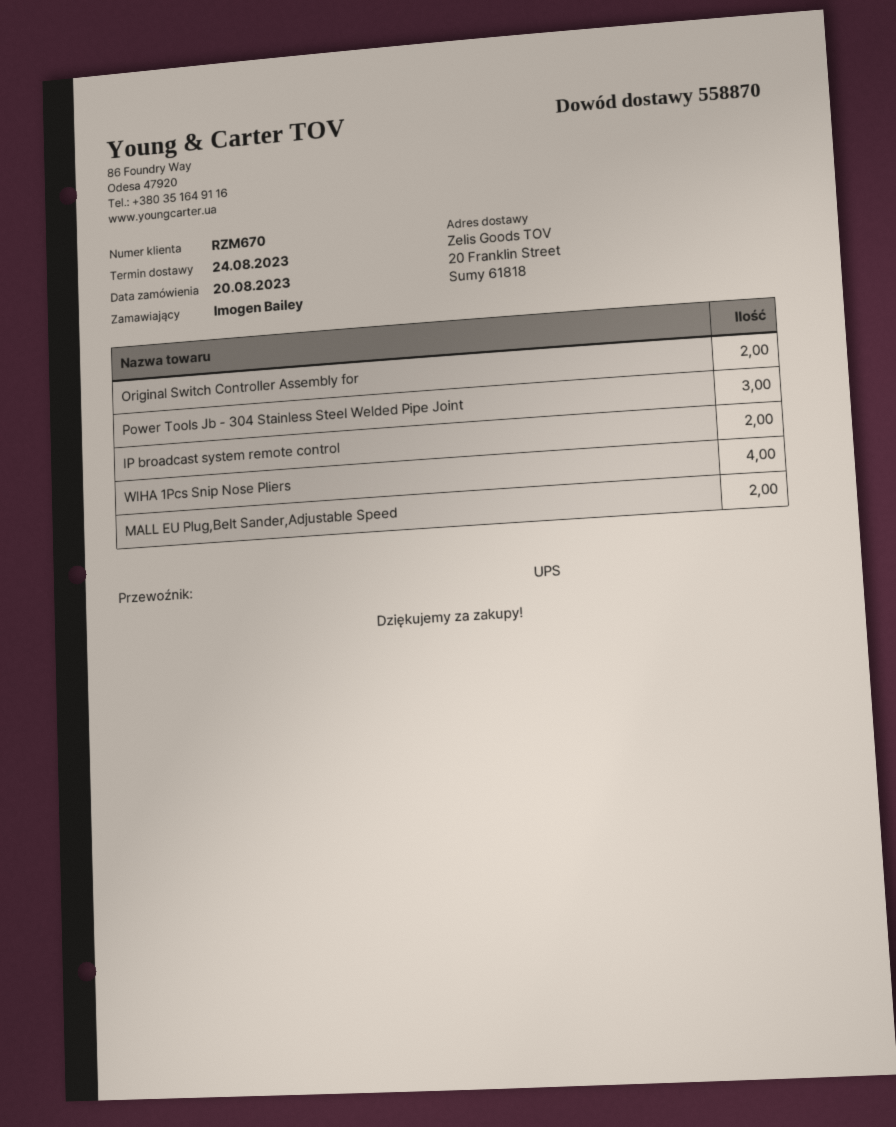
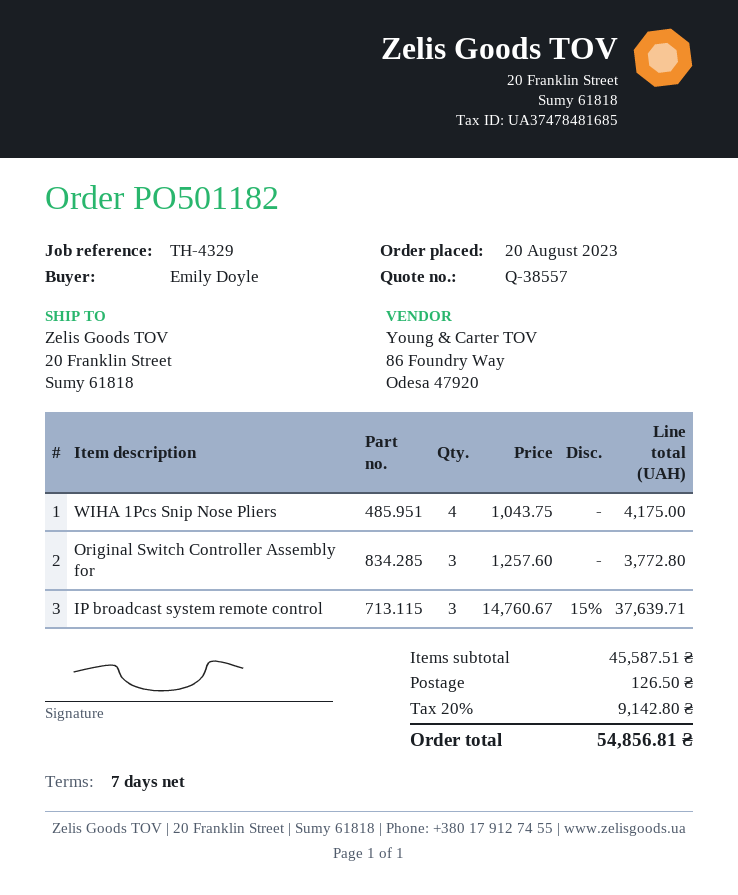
ordered by: Imogen Bailey -> Emily Doyle
Original Switch Controller Assembly for: 2 -> 3
Power Tools Jb - 304 Stainless Steel Welded Pipe Joint: 3 -> none
IP broadcast system remote control: 2 -> 3
MALL EU Plug,Belt Sander,Adjustable Speed: 2 -> none

